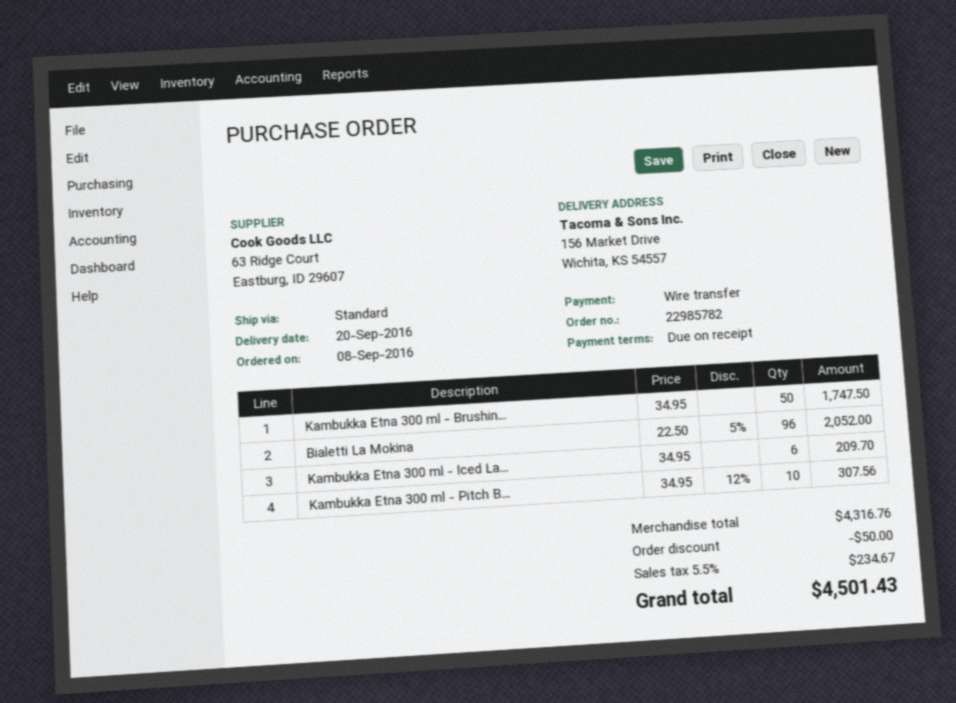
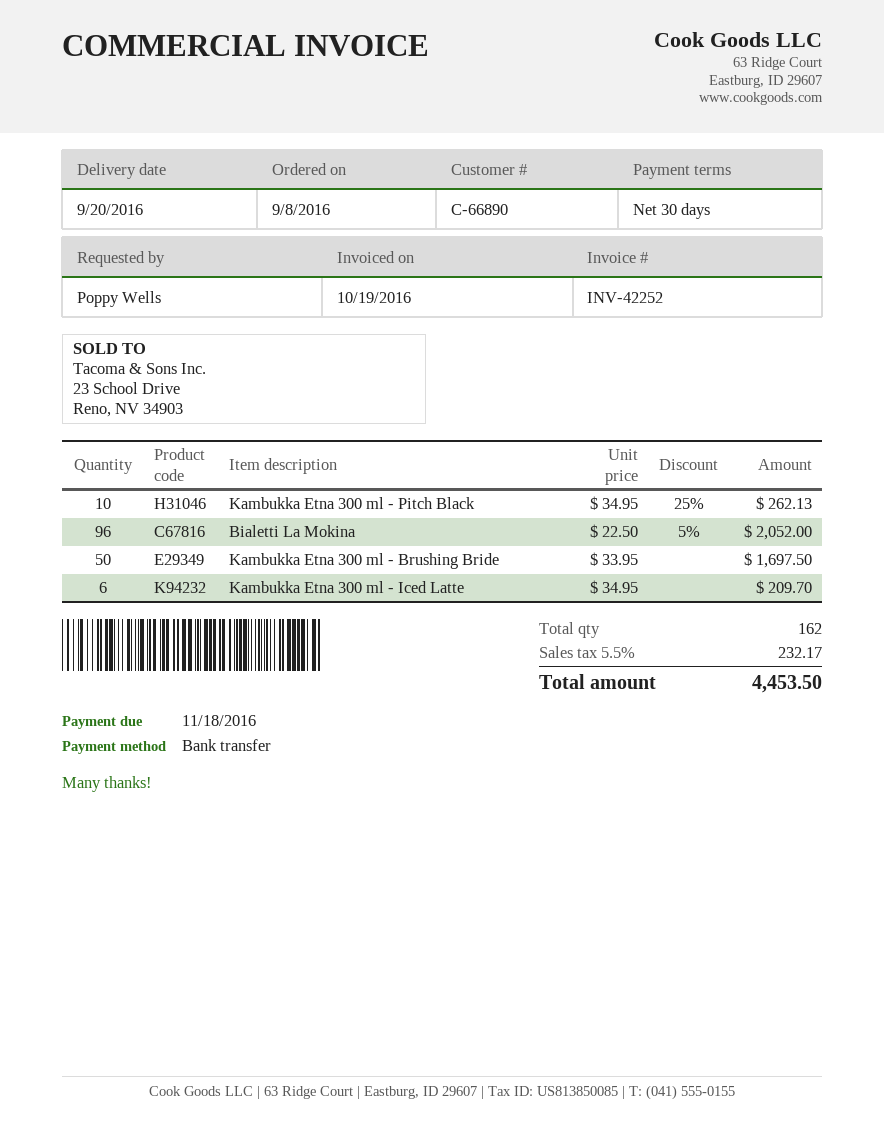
payment terms: on receipt -> 30 days
Kambukka Etna 300 ml - Brushin...: 50 x 34.95 = 1747.50 -> 50 x 33.95 = 1697.50
Kambukka Etna 300 ml - Pitch B...: 10 x 34.95 - 12% = 307.56 -> 10 x 34.95 - 25% = 262.13
discount: 50.00 -> none
tax: 5.5% = 234.67 -> 5.5% = 232.17
total: 4501.43 -> 4453.50

